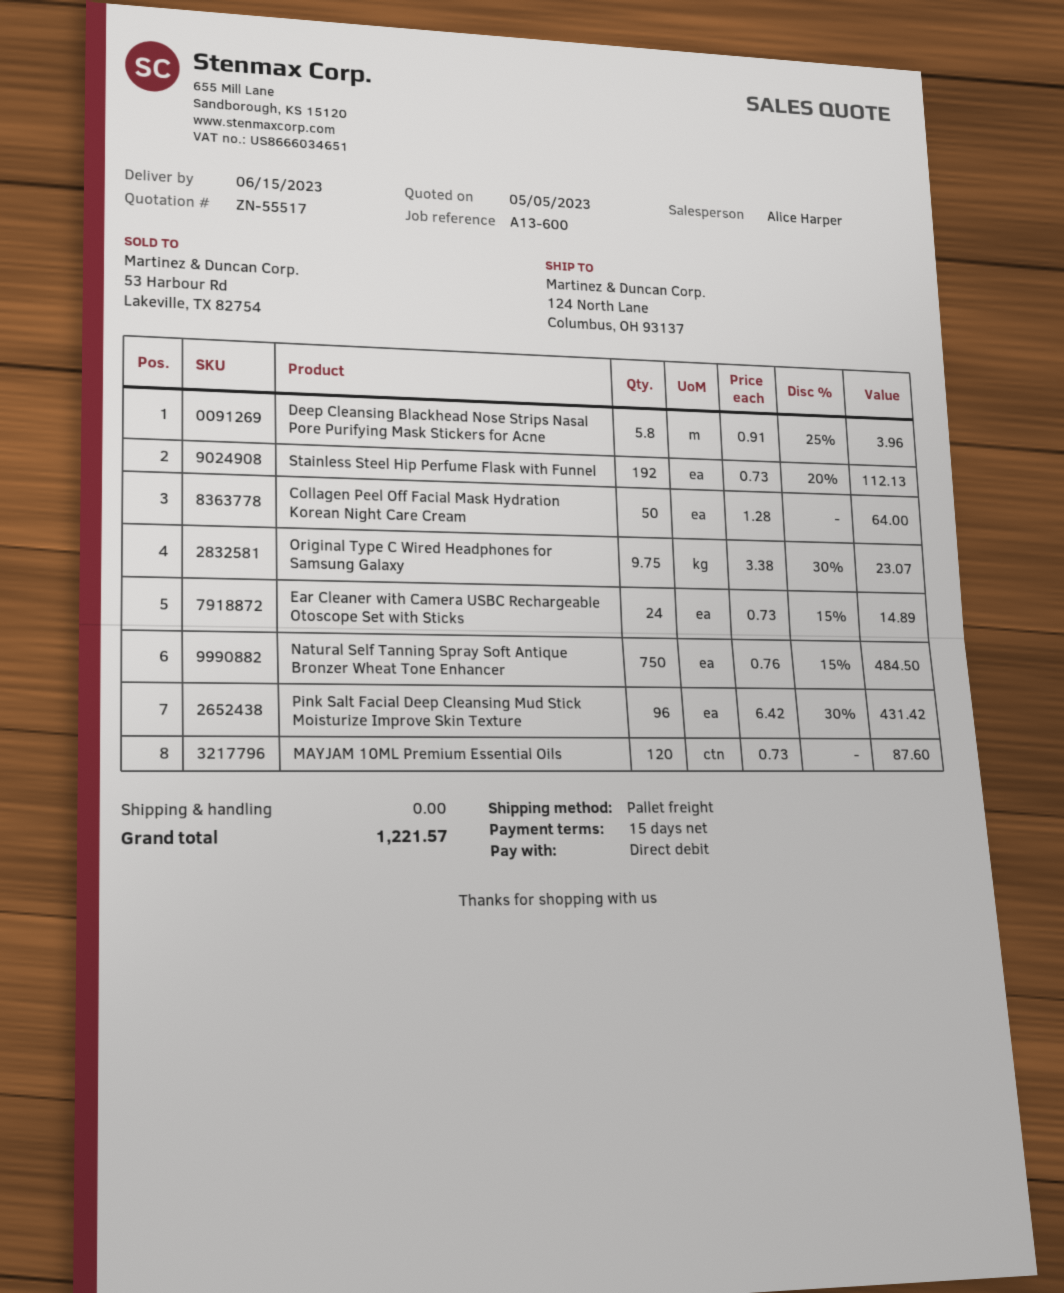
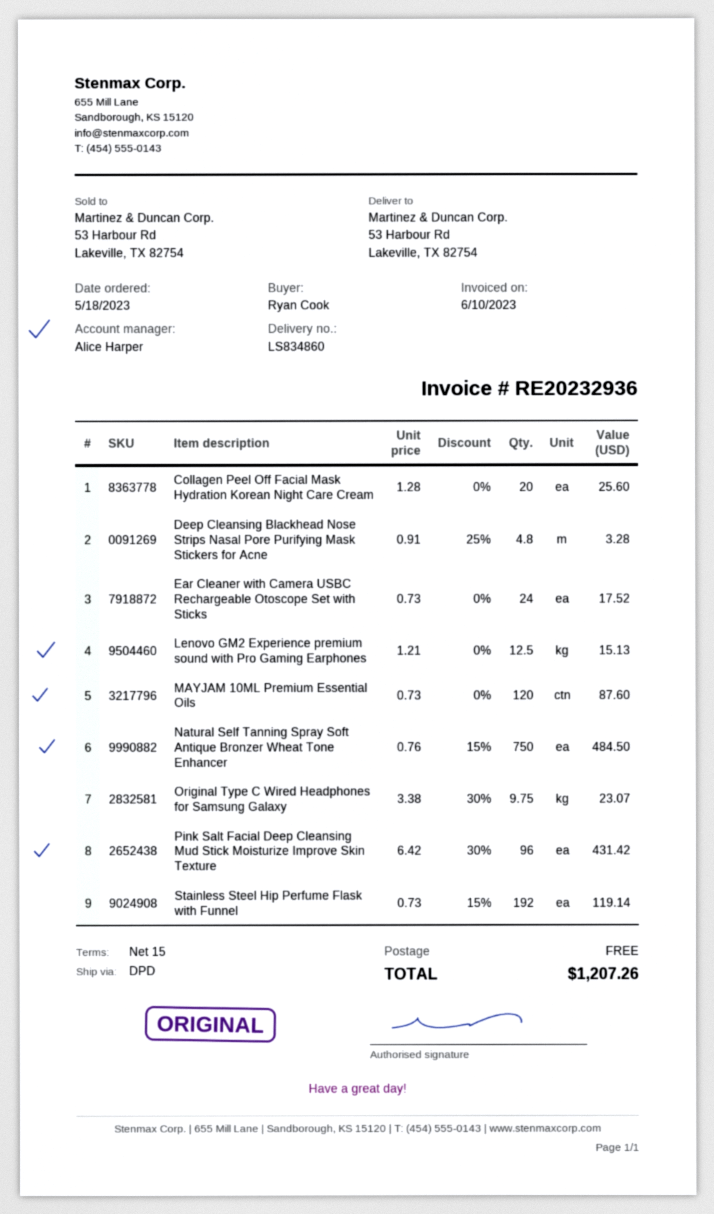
shipping method: pallet freight -> DPD
ship to: 124 North Lane, Columbus, OH 93137 -> 53 Harbour Rd, Lakeville, TX 82754
Deep Cleansing Blackhead Nose Strips Nasal Pore Purifying Mask Stickers for Acne: 5.8 x 0.91 - 25% = 3.96 -> 4.8 x 0.91 - 25% = 3.28
Stainless Steel Hip Perfume Flask with Funnel: 192 x 0.73 - 20% = 112.13 -> 192 x 0.73 - 15% = 119.14
Collagen Peel Off Facial Mask Hydration Korean Night Care Cream: 50 x 1.28 = 64.00 -> 20 x 1.28 = 25.60
Ear Cleaner with Camera USBC Rechargeable Otoscope Set with Sticks: 24 x 0.73 - 15% = 14.89 -> 24 x 0.73 = 17.52
Lenovo GM2 Experience premium sound with Pro Gaming Earphones: none -> 12.5 x 1.21 = 15.13
total: 1221.57 -> 1207.26

